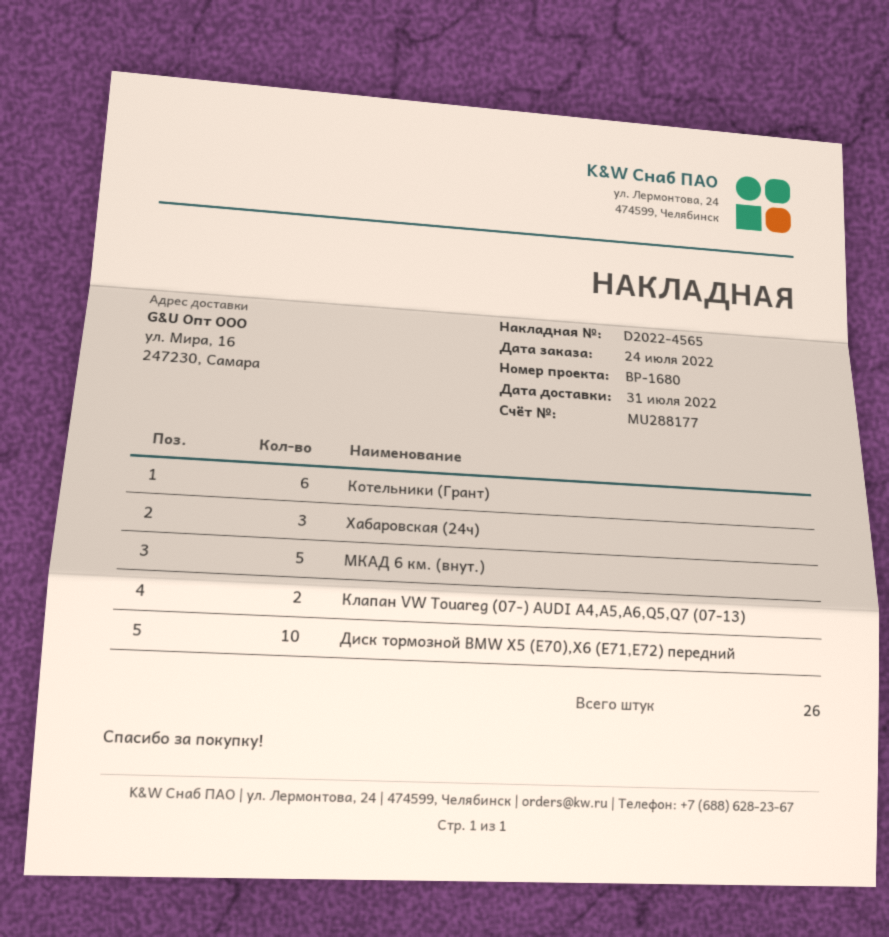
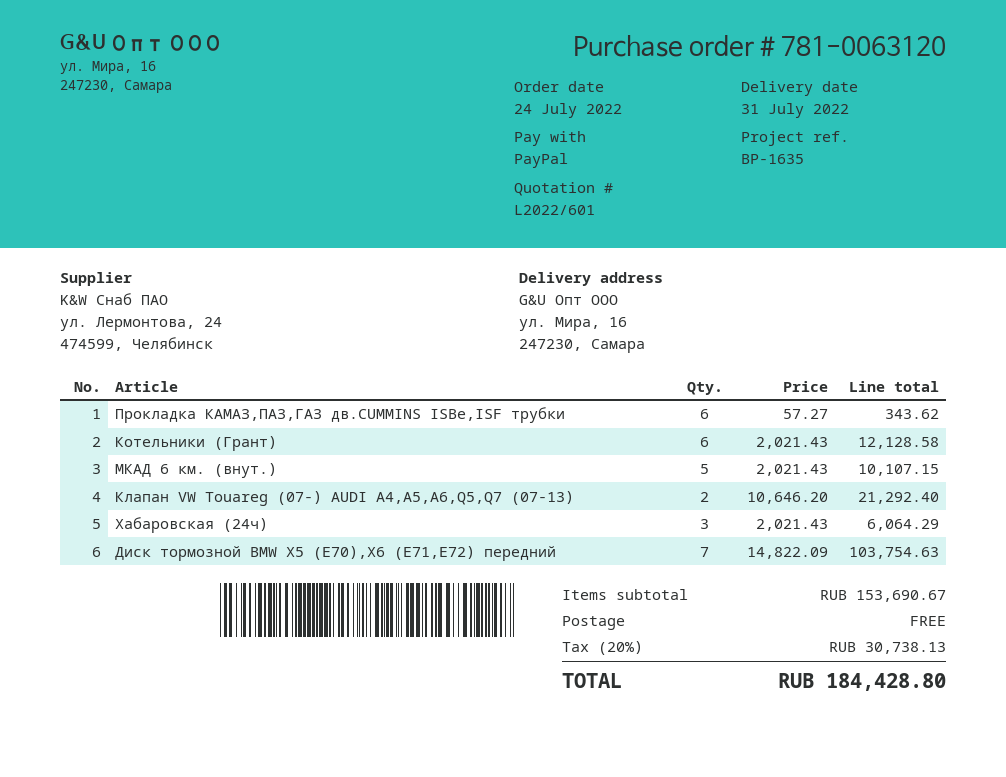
reference: BP-1680 -> BP-1635
Диск тормозной BMW X5 (E70),X6 (E71,E72) передний: 10 -> 7
Прокладка КАМАЗ,ПАЗ,ГАЗ дв.CUMMINS ISBe,ISF трубки: none -> 6

